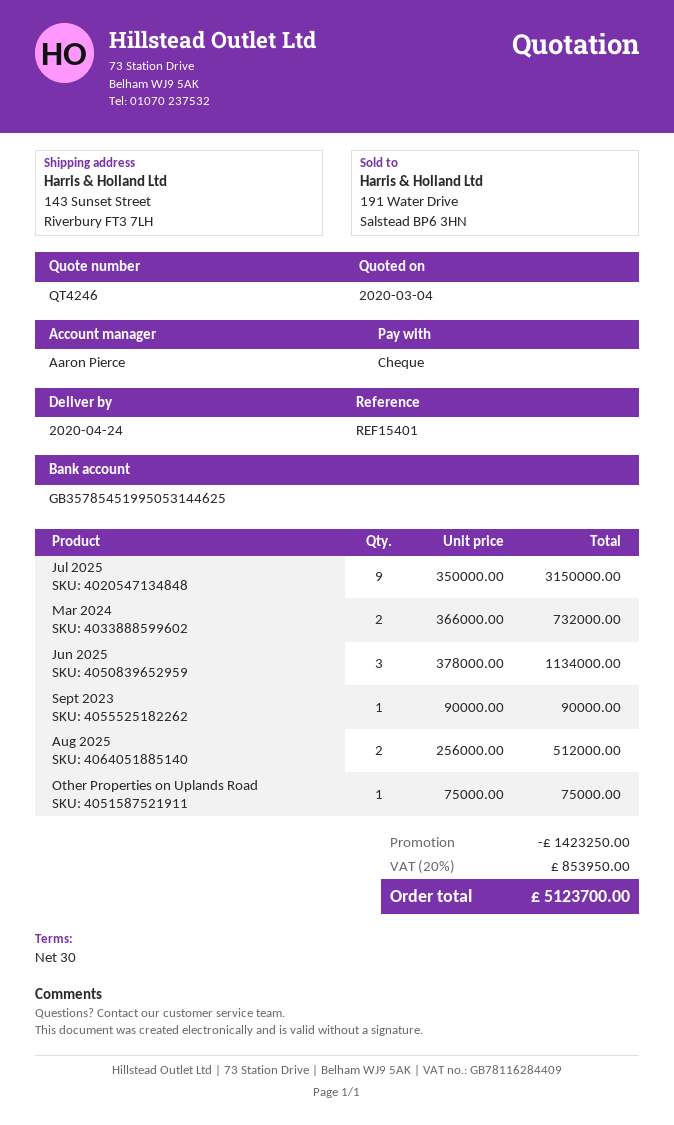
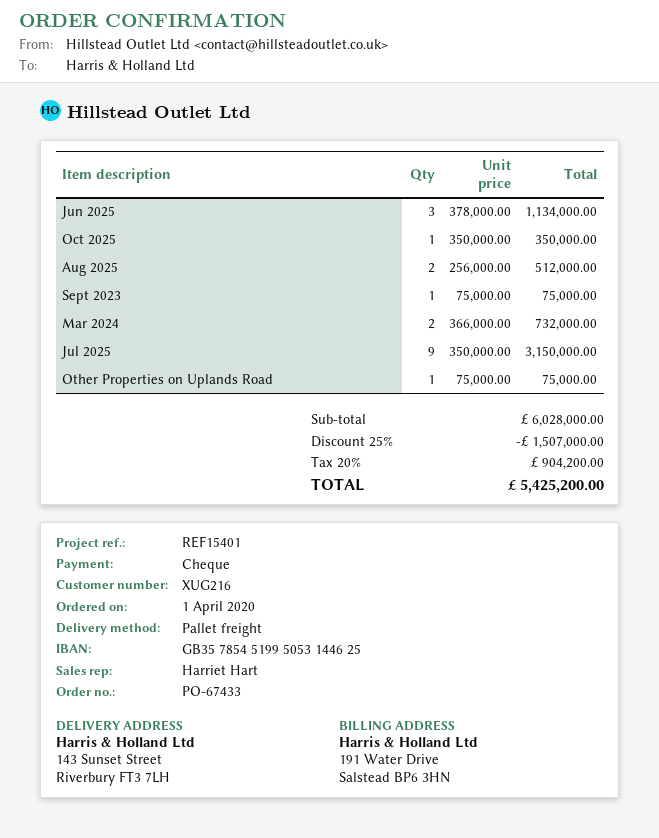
sales rep: Aaron Pierce -> Harriet Hart
Sept 2023: 1 x 90000.00 = 90000.00 -> 1 x 75000.00 = 75000.00
Oct 2025: none -> 1 x 350000.00 = 350000.00
discount: 1423250.00 -> 1507000.00
tax: 20% = 853950.00 -> 20% = 904200.00
total: 5123700.00 -> 5425200.00

